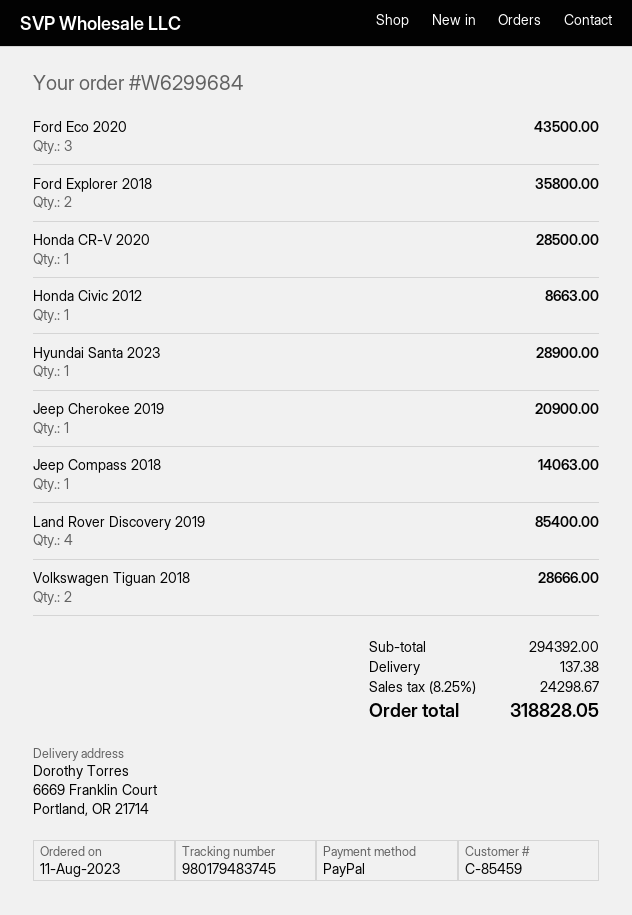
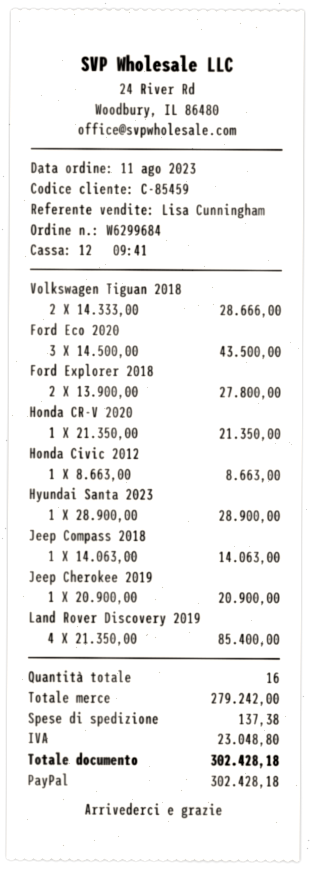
Ford Explorer 2018: 2 for 35800.00 -> 2 for 27800.00
Honda CR-V 2020: 1 for 28500.00 -> 1 for 21350.00
subtotal: 294392.00 -> 279242.00
tax: 24298.67 -> 23048.80
total: 318828.05 -> 302428.18

